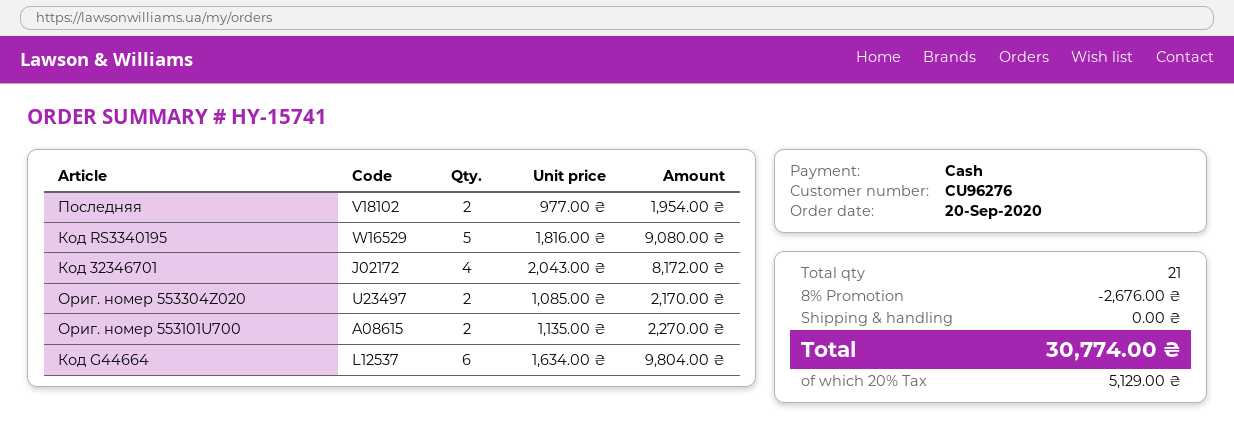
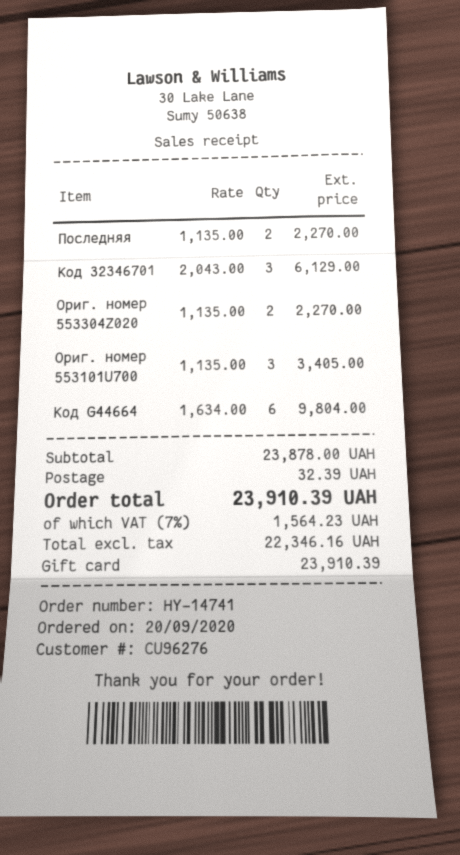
order number: HY-15741 -> HY-14741
payment method: cash -> gift card
Последняя: 2 x 977.00 = 1954.00 -> 2 x 1135.00 = 2270.00
Код RS3340195: 5 x 1816.00 = 9080.00 -> none
Код 32346701: 4 x 2043.00 = 8172.00 -> 3 x 2043.00 = 6129.00
Ориг. номер 553304Z020: 2 x 1085.00 = 2170.00 -> 2 x 1135.00 = 2270.00
Ориг. номер 553101U700: 2 x 1135.00 = 2270.00 -> 3 x 1135.00 = 3405.00
discount: 8% = 2676.00 -> none
shipping: 0.00 -> 32.39
tax: 20% = 5129.00 -> 7% = 1564.23
total: 30774.00 -> 23910.39

